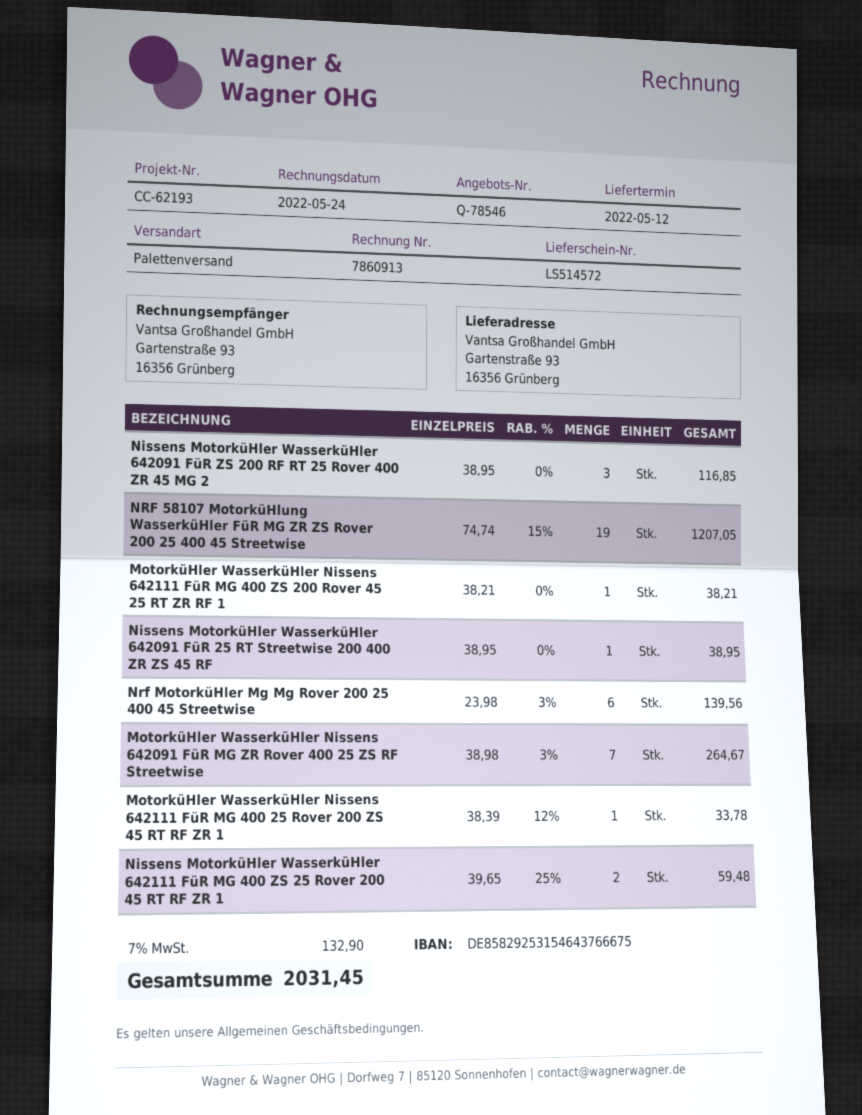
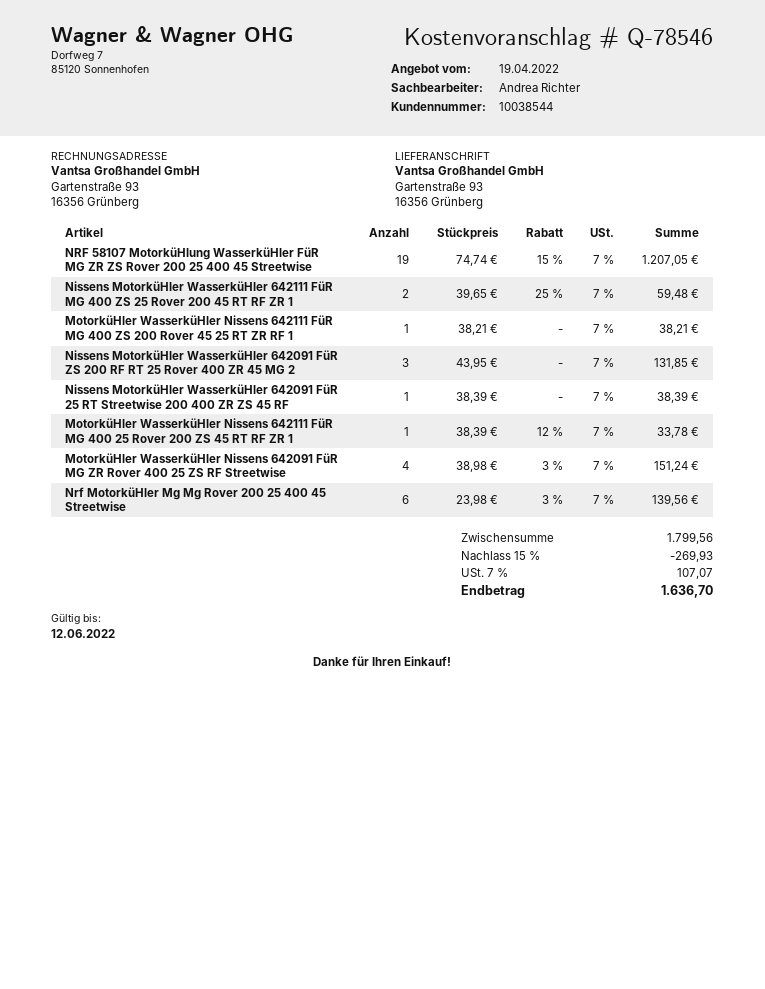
Nissens MotorküHler WasserküHler 642091 FüR ZS 200 RF RT 25 Rover 400 ZR 45 MG 2: 3 x 38.95 = 116.85 -> 3 x 43.95 = 131.85
Nissens MotorküHler WasserküHler 642091 FüR 25 RT Streetwise 200 400 ZR ZS 45 RF: 1 x 38.95 = 38.95 -> 1 x 38.39 = 38.39
MotorküHler WasserküHler Nissens 642091 FüR MG ZR Rover 400 25 ZS RF Streetwise: 7 x 38.98 - 3% = 264.67 -> 4 x 38.98 - 3% = 151.24
discount: none -> 15% = 269.93
tax: 7% = 132.90 -> 7% = 107.07
total: 2031.45 -> 1636.70

